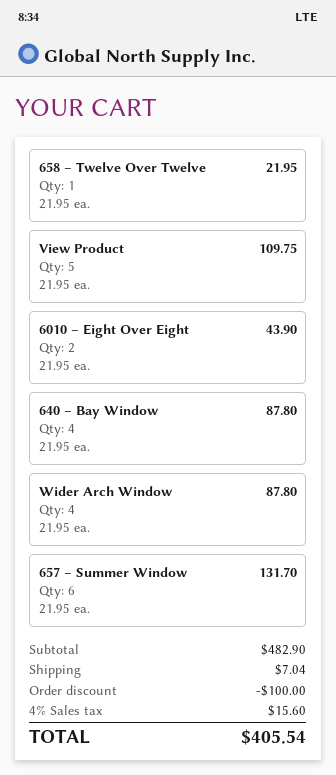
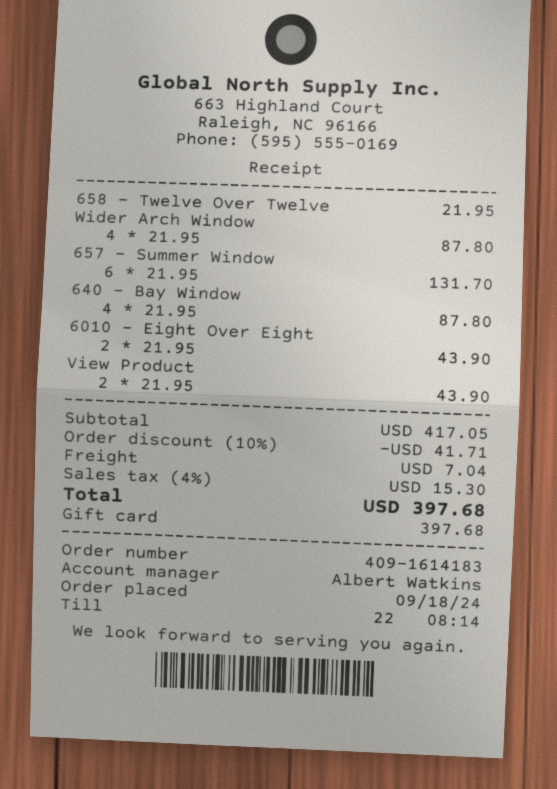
View Product: 5 x 21.95 = 109.75 -> 2 x 21.95 = 43.90
subtotal: 482.90 -> 417.05
discount: 100.00 -> 41.71
tax: 4% = 15.60 -> 4% = 15.30
total: 405.54 -> 397.68

